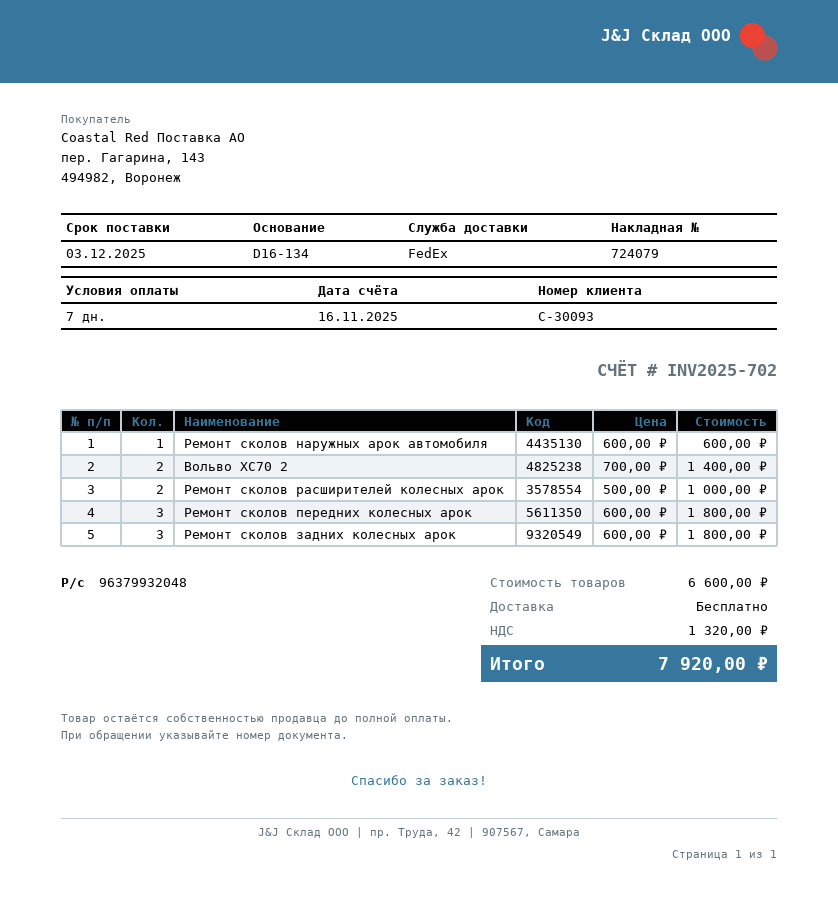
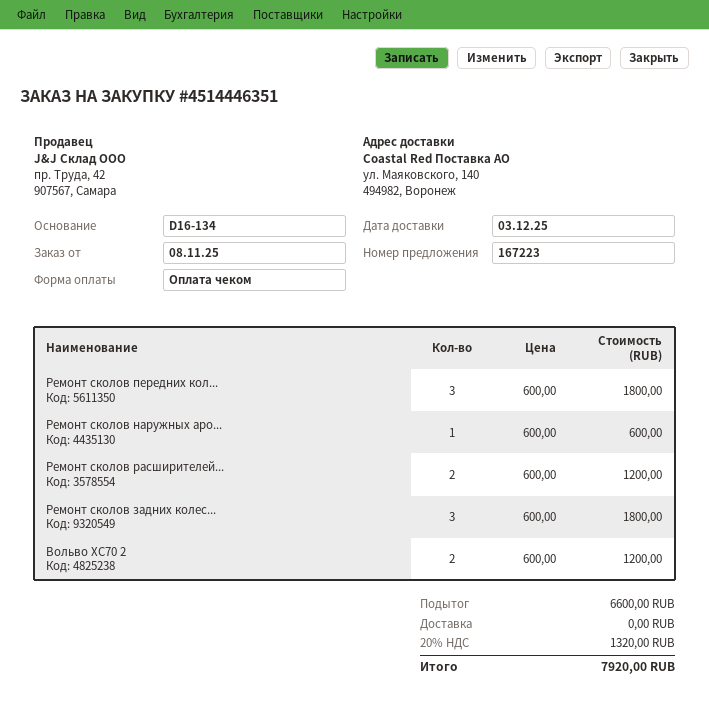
Вольво XC70 2: 2 x 700.00 = 1400.00 -> 2 x 600.00 = 1200.00
Ремонт сколов расширителей колесных арок: 2 x 500.00 = 1000.00 -> 2 x 600.00 = 1200.00

